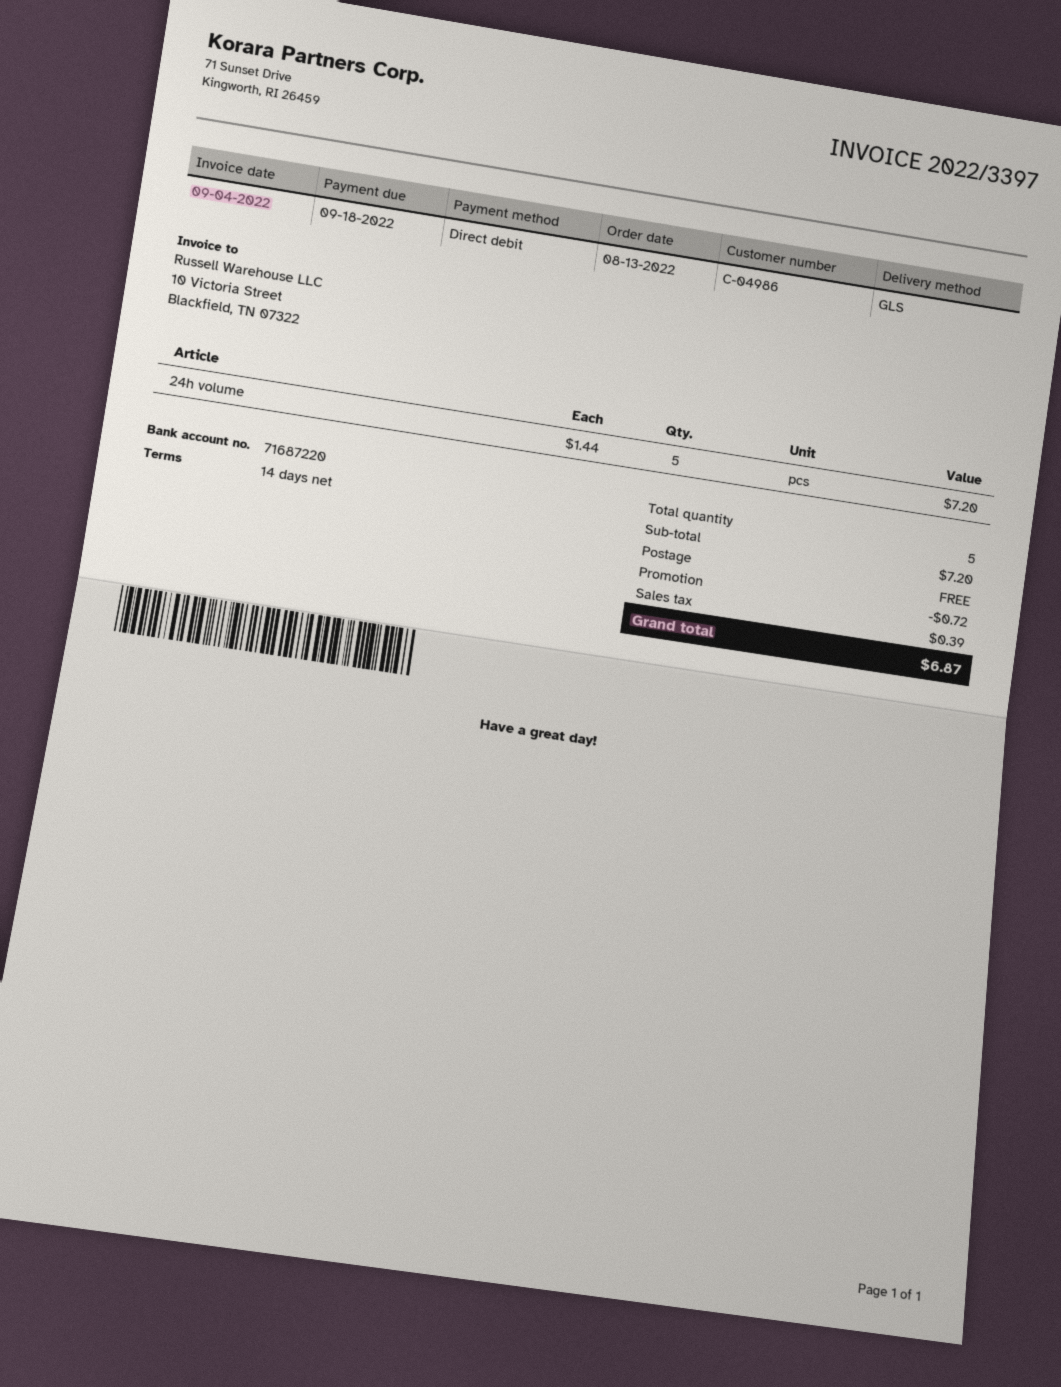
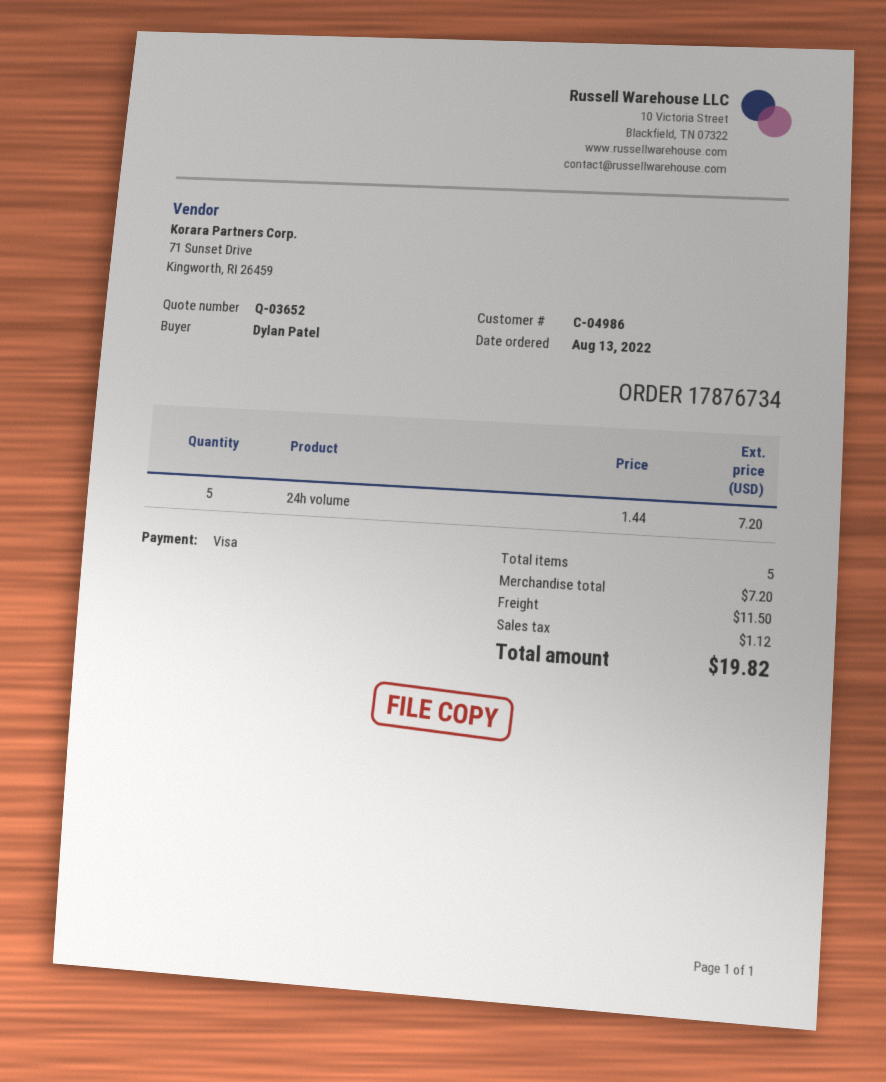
payment method: direct debit -> Visa
discount: 0.72 -> none
shipping: 0.00 -> 11.50
tax: 0.39 -> 1.12
total: 6.87 -> 19.82

